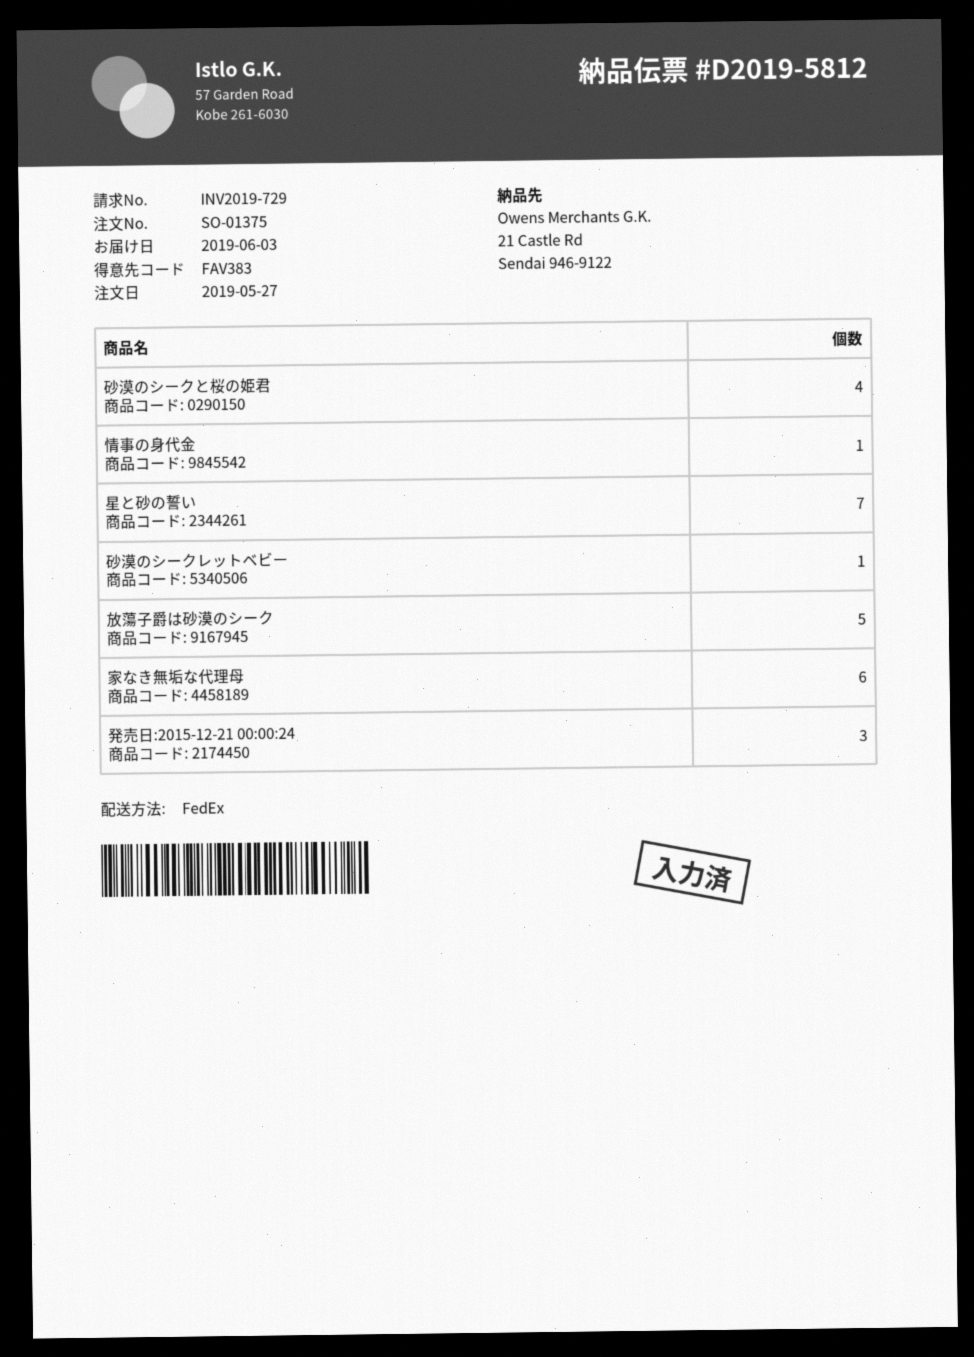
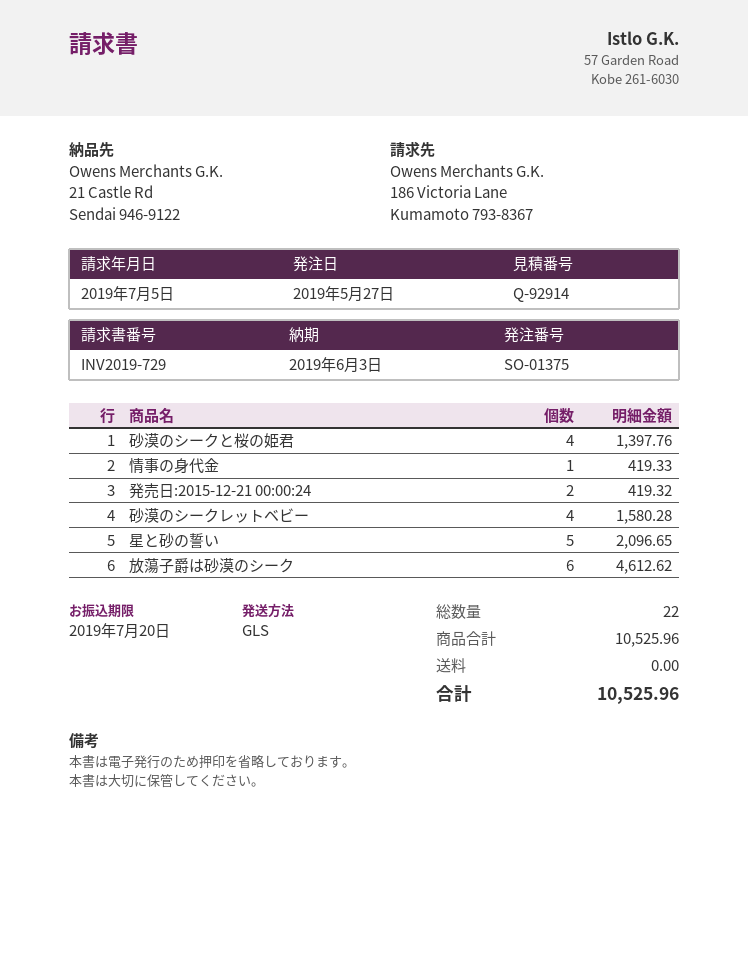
shipping method: FedEx -> GLS
星と砂の誓い: 7 -> 5
砂漠のシークレットベビー: 1 -> 4
放蕩子爵は砂漠のシーク: 5 -> 6
家なき無垢な代理母: 6 -> none
発売日:2015-12-21 00:00:24: 3 -> 2

